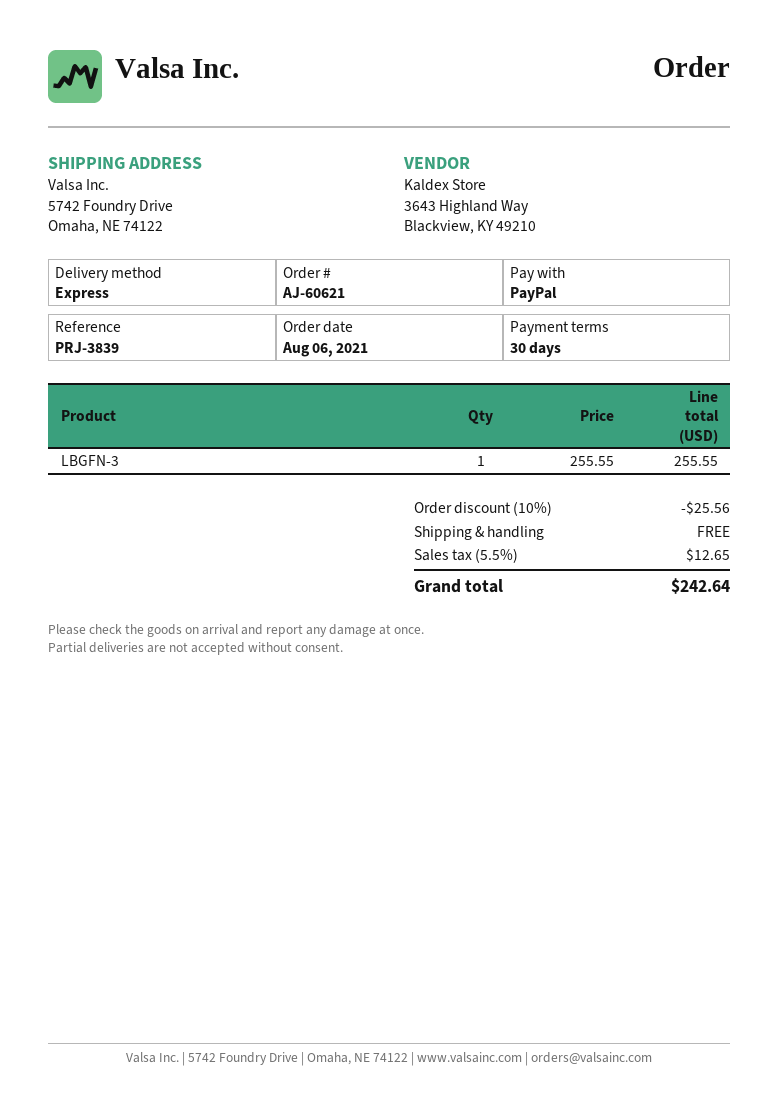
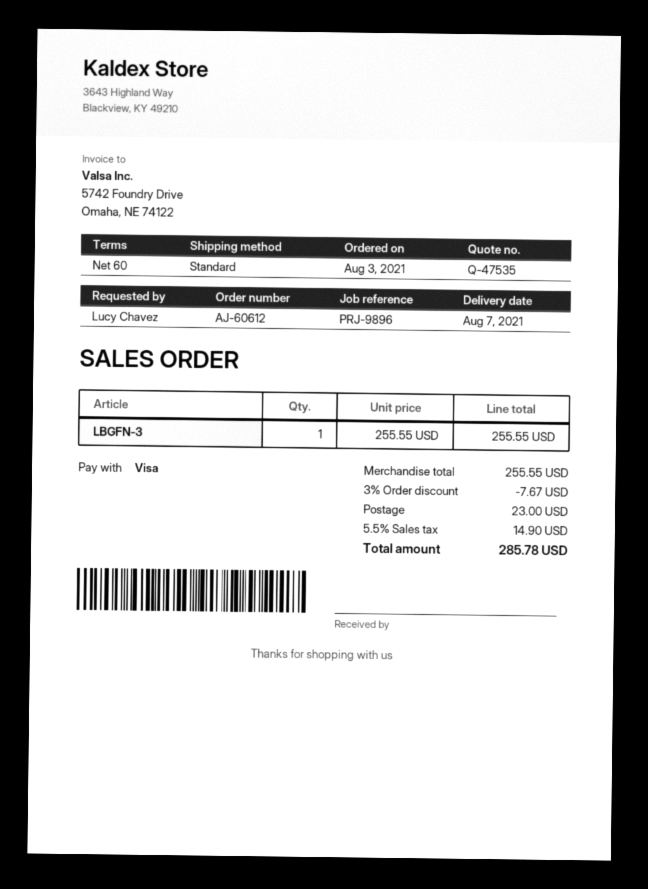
order number: AJ-60621 -> AJ-60612
order date: 2021-08-06 -> 2021-08-03
payment terms: 30 days -> 60 days
reference: PRJ-3839 -> PRJ-9896
payment method: PayPal -> Visa
shipping method: express -> standard
discount: 10% = 25.56 -> 3% = 7.67
shipping: 0.00 -> 23.00
tax: 5.5% = 12.65 -> 5.5% = 14.90
total: 242.64 -> 285.78

